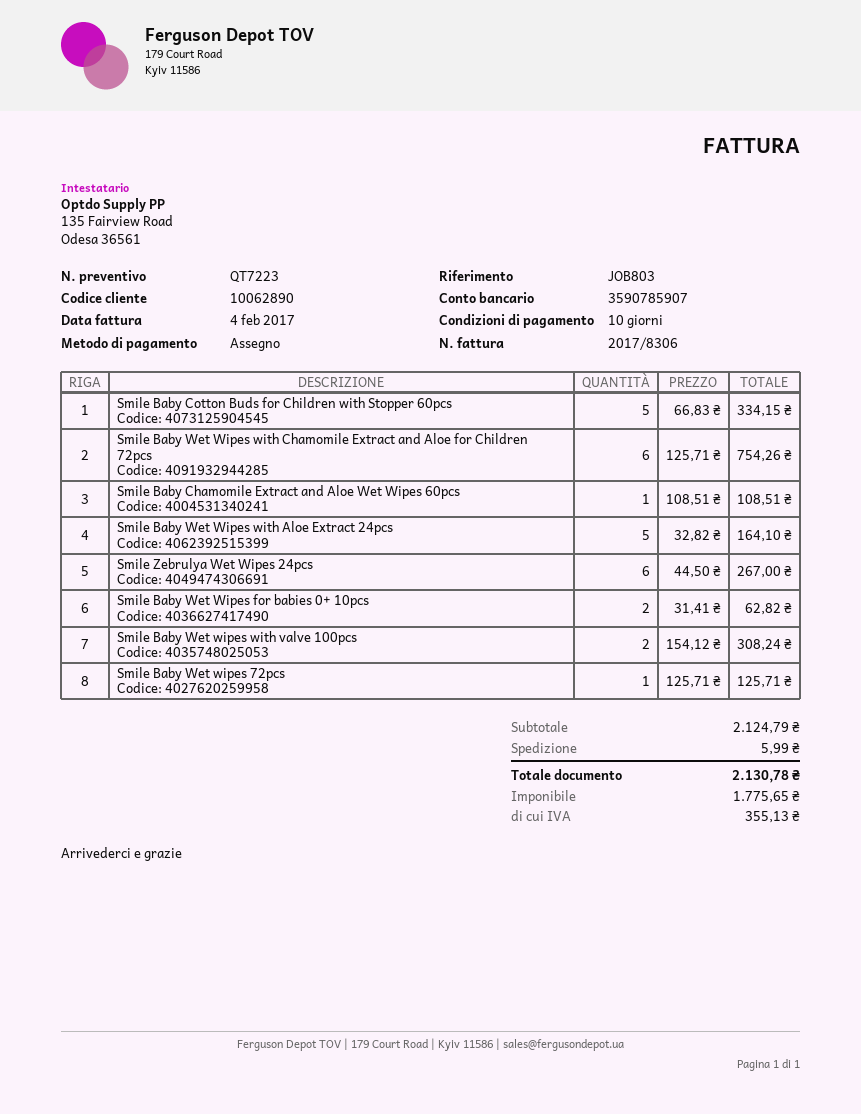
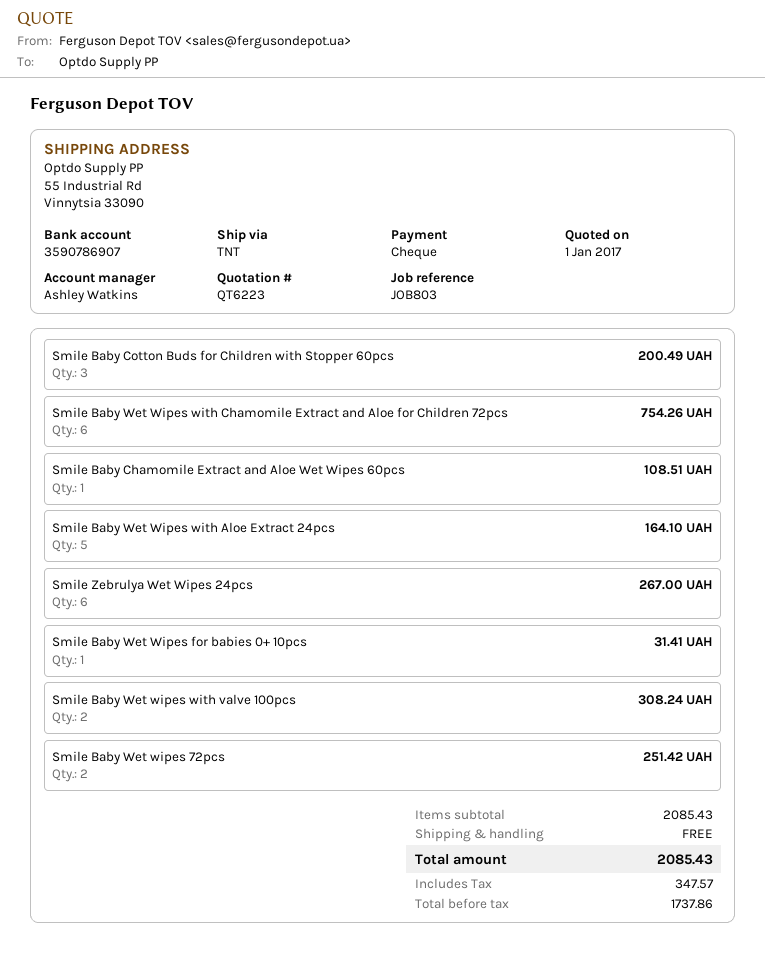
quote number: QT7223 -> QT6223
bank account: 3590785907 -> 3590786907
Smile Baby Cotton Buds for Children with Stopper 60pcs: 5 for 334.15 -> 3 for 200.49
Smile Baby Wet Wipes for babies 0+ 10pcs: 2 for 62.82 -> 1 for 31.41
Smile Baby Wet wipes 72pcs: 1 for 125.71 -> 2 for 251.42
subtotal: 2124.79 -> 2085.43
shipping: 5.99 -> 0.00
net: 1775.65 -> 1737.86
tax: 355.13 -> 347.57
total: 2130.78 -> 2085.43

